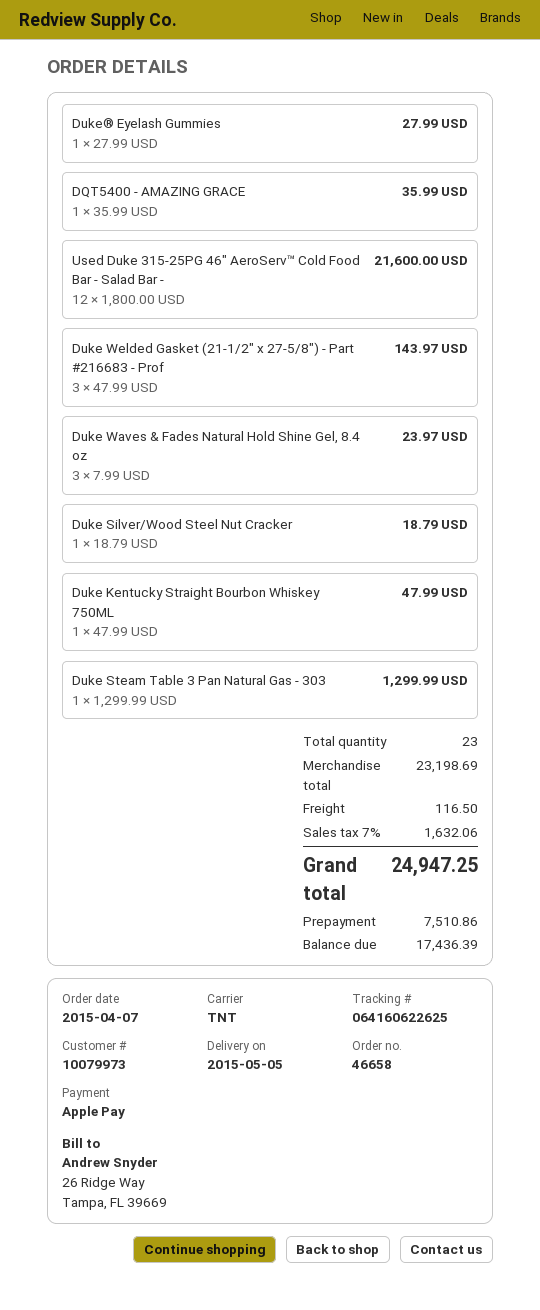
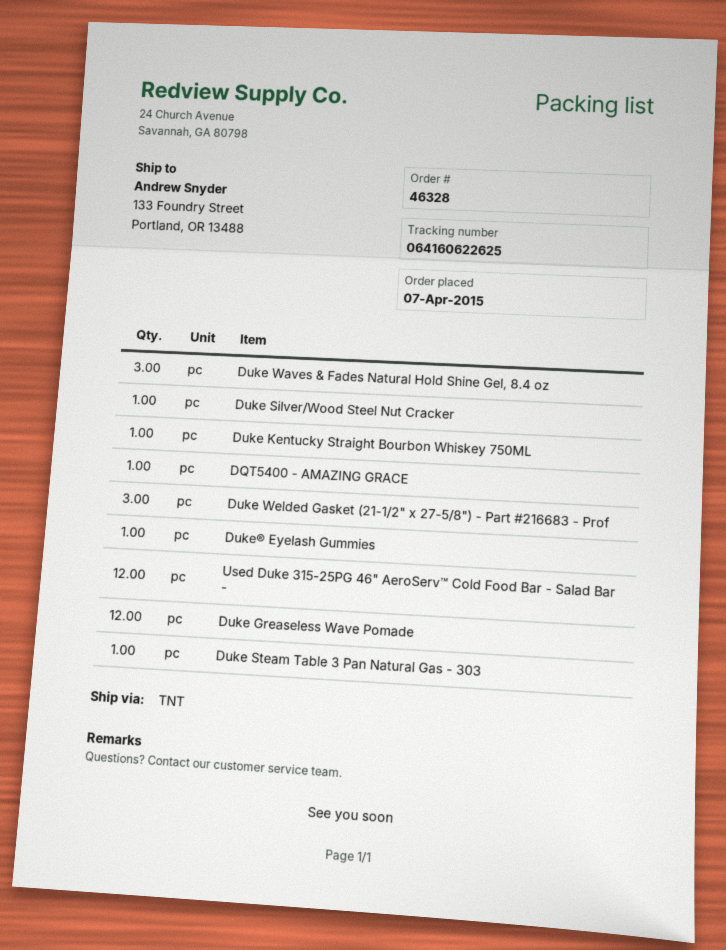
order number: 46658 -> 46328
Duke Greaseless Wave Pomade: none -> 12

